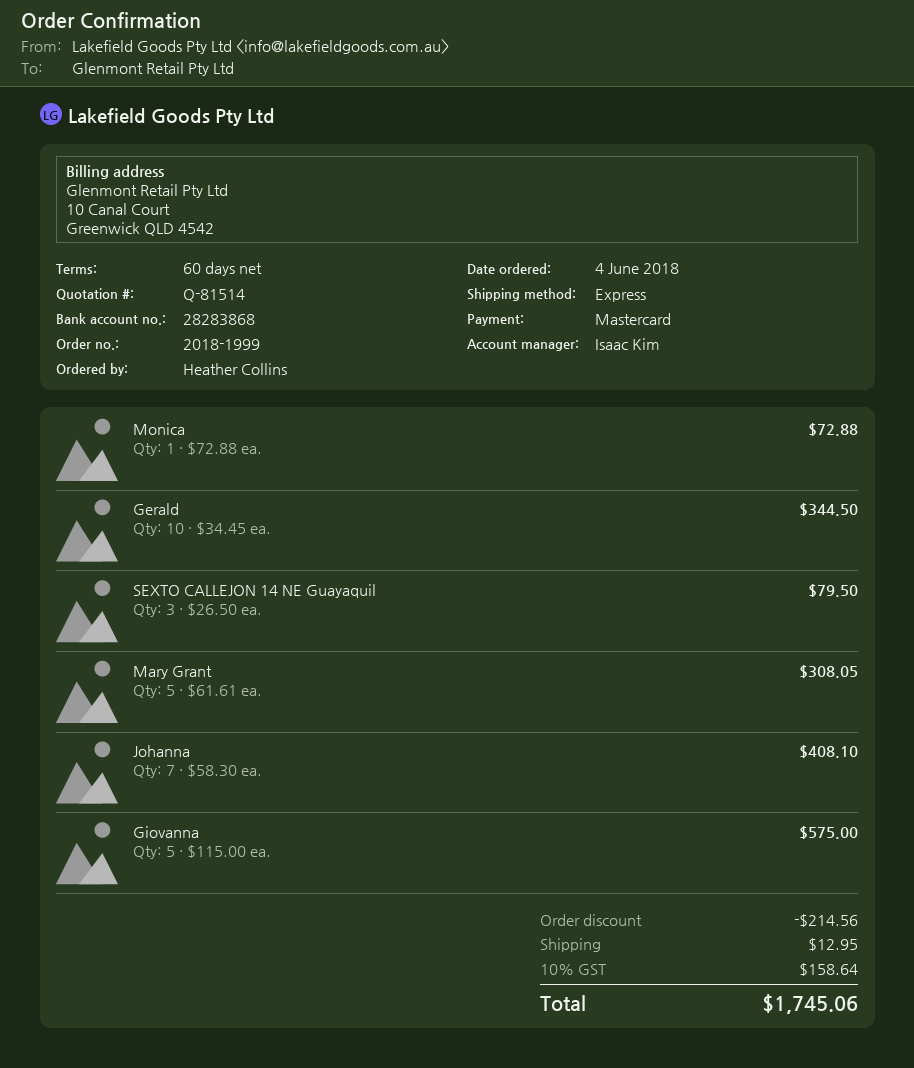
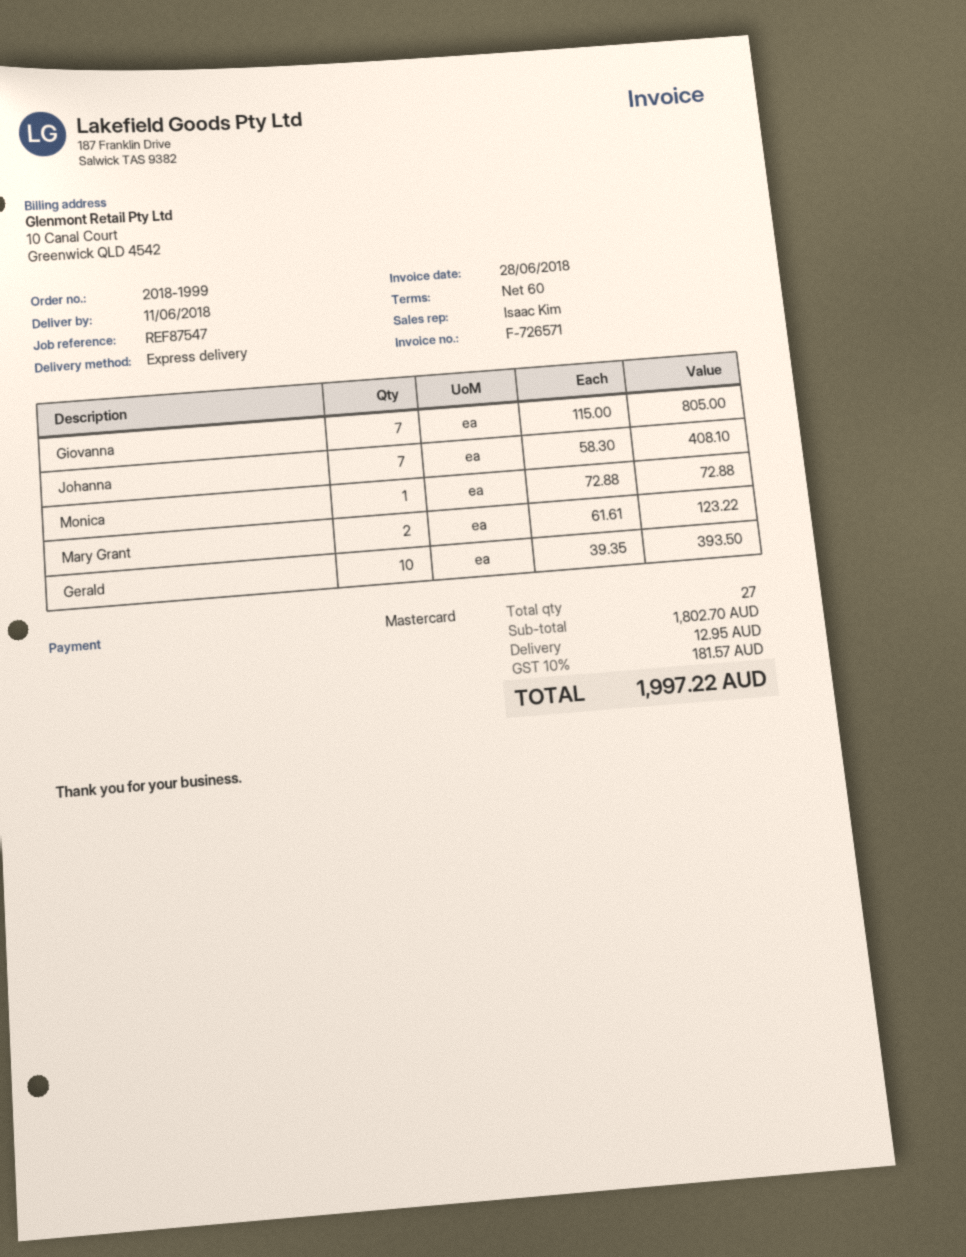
Gerald: 10 x 34.45 = 344.50 -> 10 x 39.35 = 393.50
SEXTO CALLEJON 14 NE Guayaquil: 3 x 26.50 = 79.50 -> none
Mary Grant: 5 x 61.61 = 308.05 -> 2 x 61.61 = 123.22
Giovanna: 5 x 115.00 = 575.00 -> 7 x 115.00 = 805.00
discount: 214.56 -> none
tax: 10% = 158.64 -> 10% = 181.57
total: 1745.06 -> 1997.22

